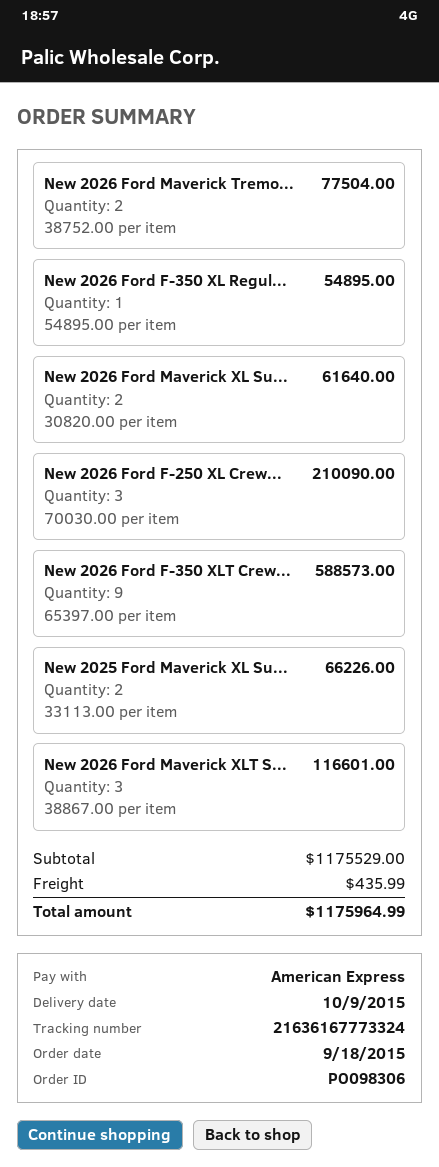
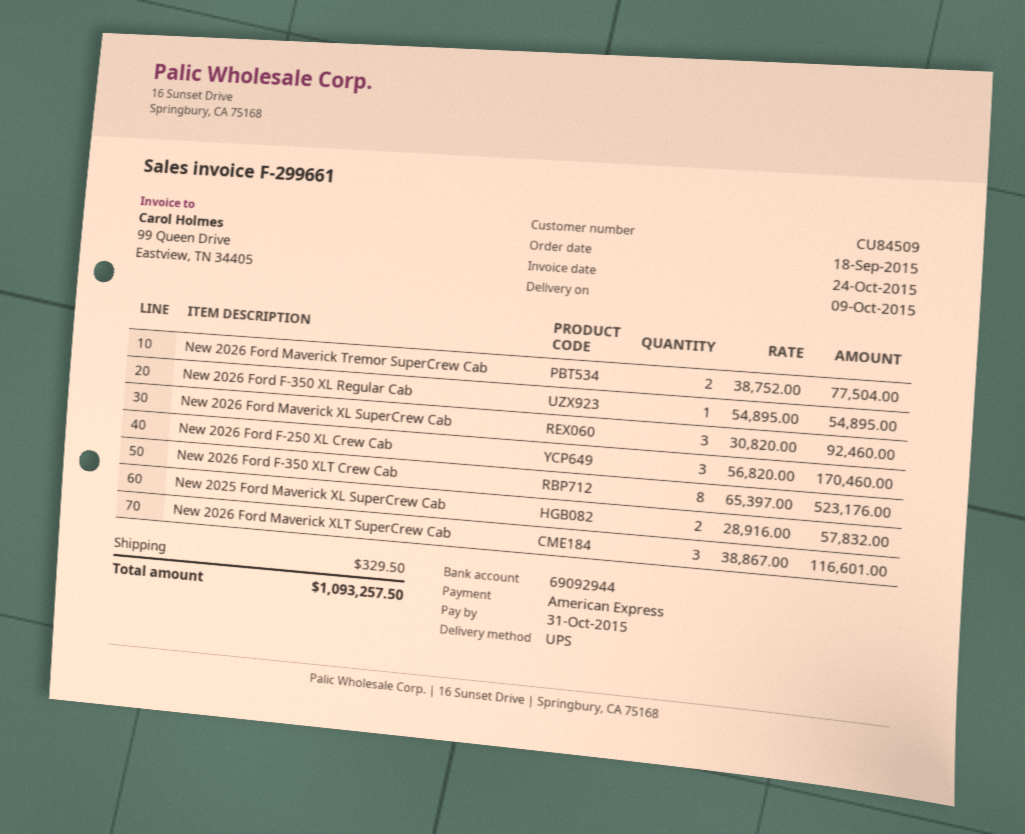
New 2026 Ford Maverick XL Su...: 2 x 30820.00 = 61640.00 -> 3 x 30820.00 = 92460.00
New 2026 Ford F-250 XL Crew...: 3 x 70030.00 = 210090.00 -> 3 x 56820.00 = 170460.00
New 2026 Ford F-350 XLT Crew...: 9 x 65397.00 = 588573.00 -> 8 x 65397.00 = 523176.00
New 2025 Ford Maverick XL Su...: 2 x 33113.00 = 66226.00 -> 2 x 28916.00 = 57832.00
shipping: 435.99 -> 329.50
total: 1175964.99 -> 1093257.50

